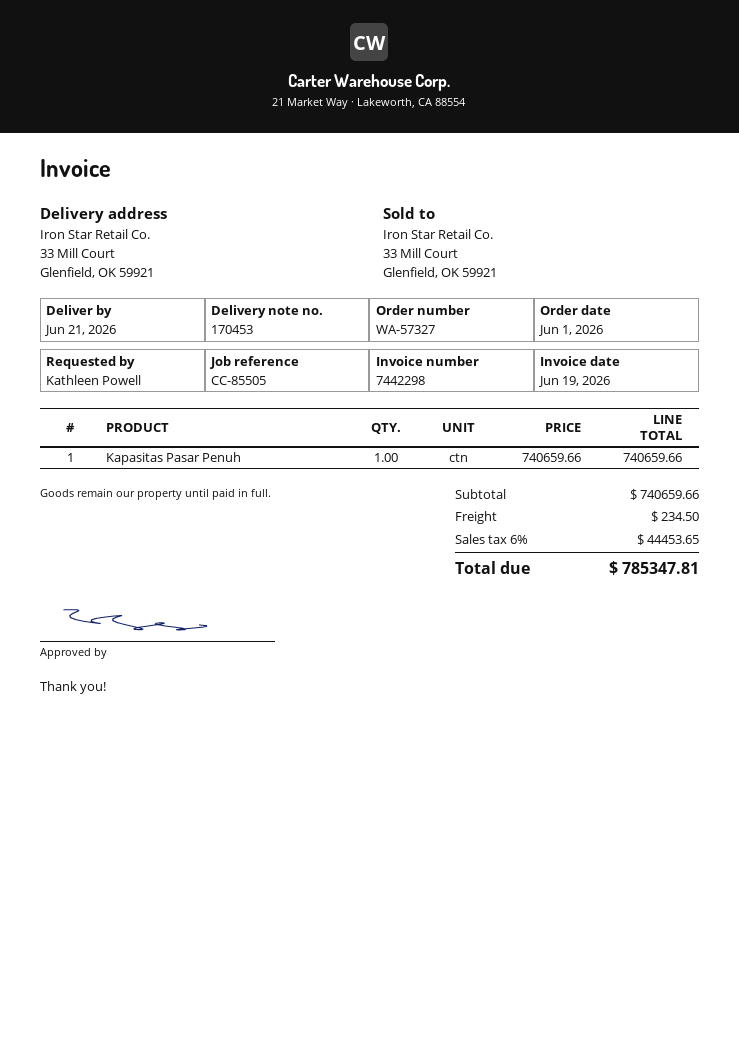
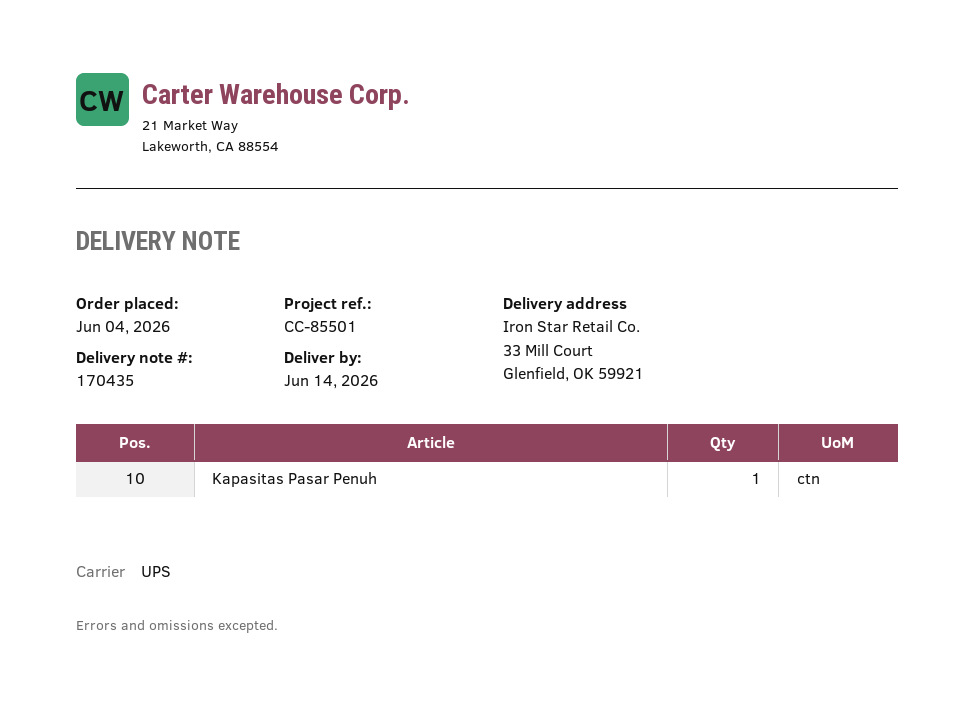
order date: 2026-06-01 -> 2026-06-04
delivery note number: 170453 -> 170435
delivery date: 2026-06-21 -> 2026-06-14
reference: CC-85505 -> CC-85501

